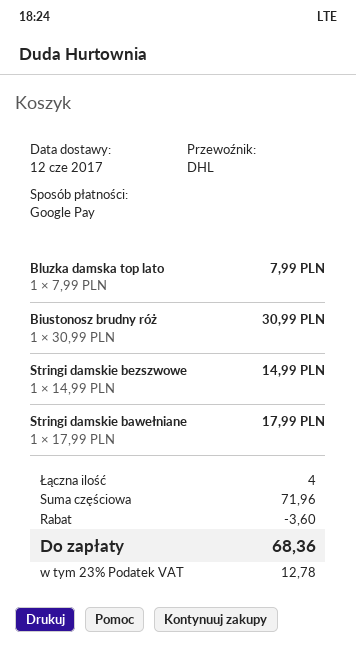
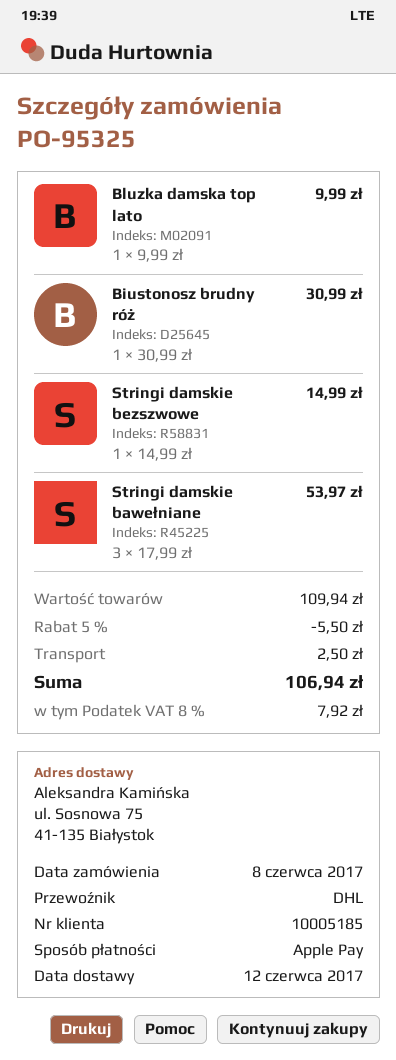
payment method: Google Pay -> Apple Pay
Bluzka damska top lato: 1 x 7.99 = 7.99 -> 1 x 9.99 = 9.99
Stringi damskie bawełniane: 1 x 17.99 = 17.99 -> 3 x 17.99 = 53.97
subtotal: 71.96 -> 109.94
discount: 3.60 -> 5.50
shipping: none -> 2.50
tax: 23% = 12.78 -> 8% = 7.92
total: 68.36 -> 106.94

